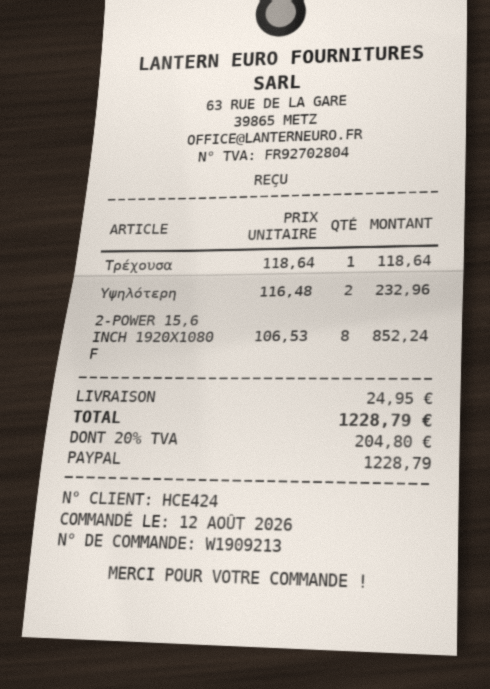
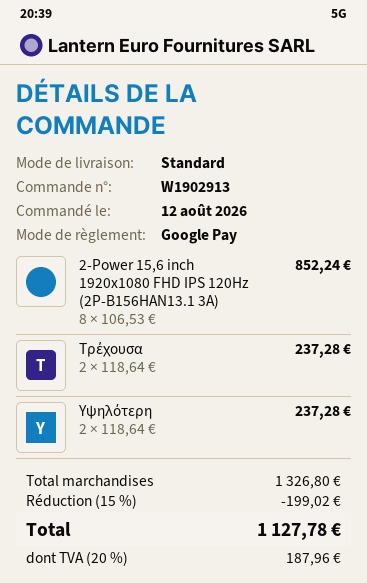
order number: W1909213 -> W1902913
payment method: PayPal -> Google Pay
Τρέχουσα: 1 x 118.64 = 118.64 -> 2 x 118.64 = 237.28
Υψηλότερη: 2 x 116.48 = 232.96 -> 2 x 118.64 = 237.28
discount: none -> 15% = 199.02
shipping: 24.95 -> none
tax: 20% = 204.80 -> 20% = 187.96
total: 1228.79 -> 1127.78

